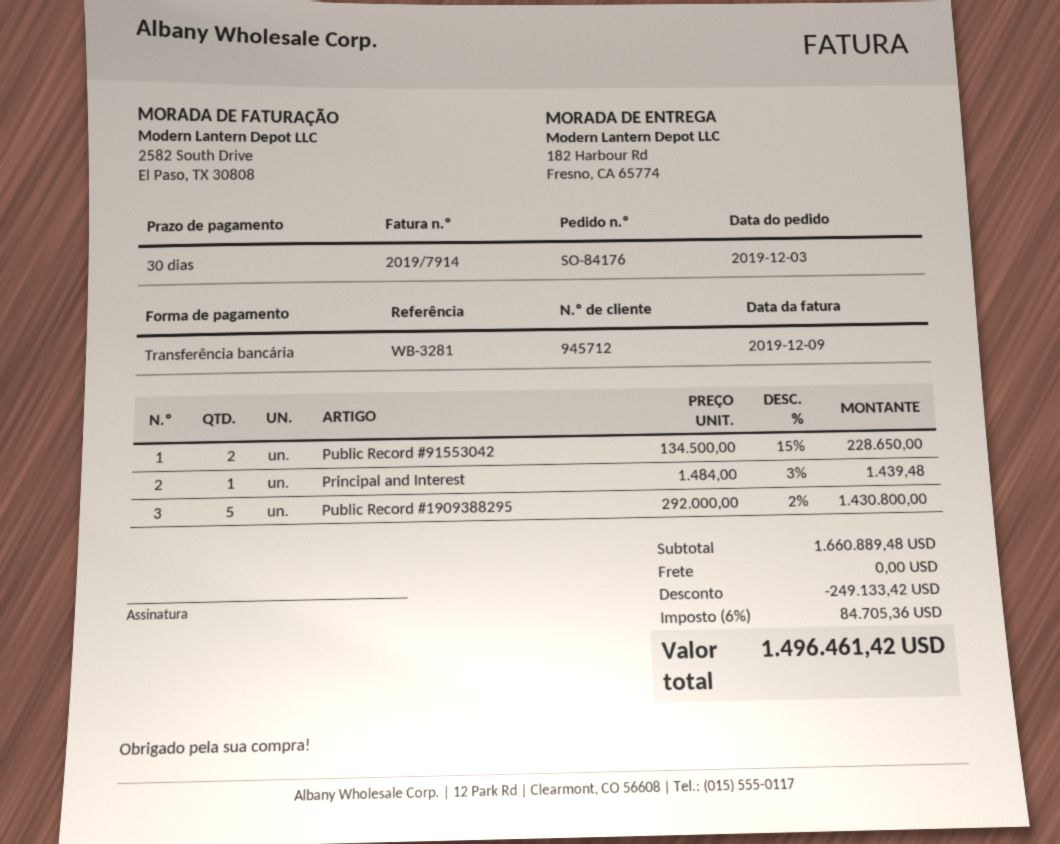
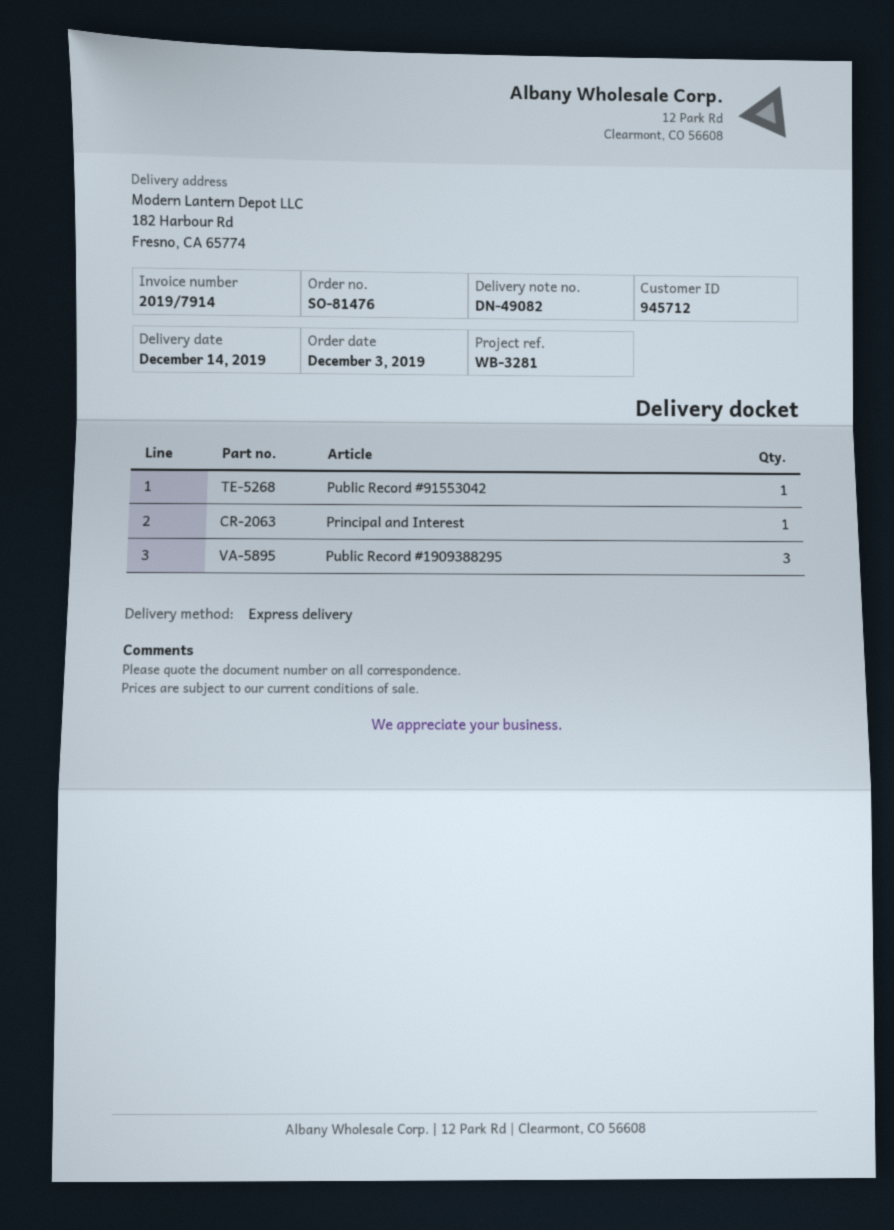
order number: SO-84176 -> SO-81476
Public Record #91553042: 2 -> 1
Public Record #1909388295: 5 -> 3

